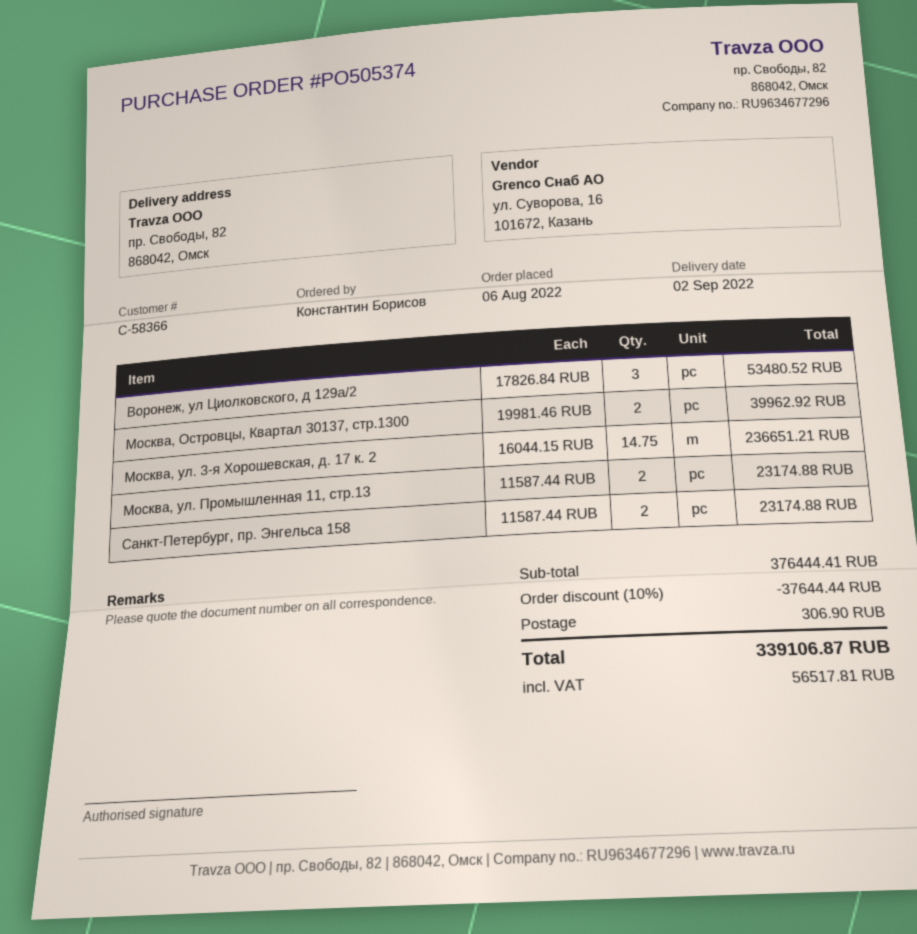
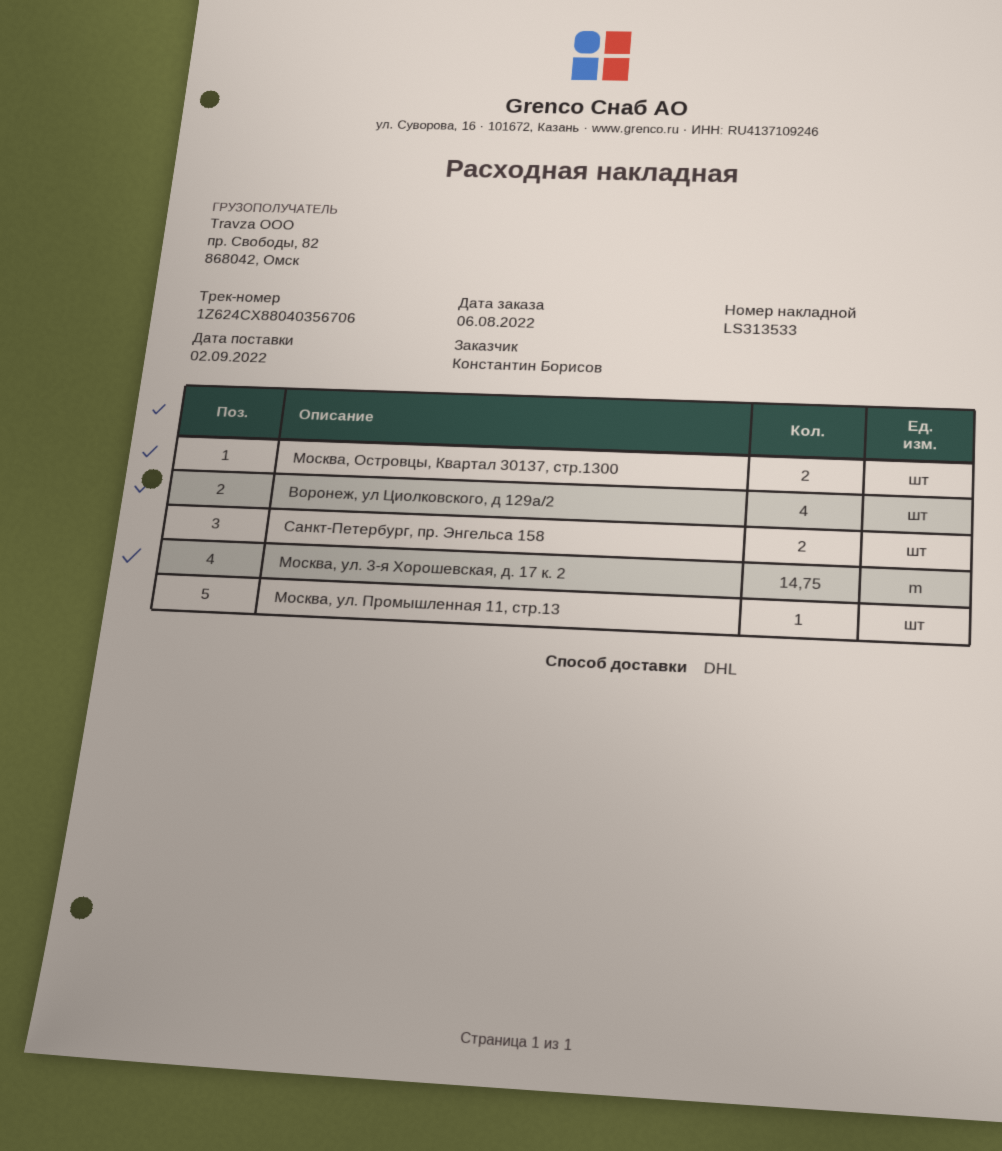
Воронеж, ул Циолковского, д 129а/2: 3 -> 4
Москва, ул. Промышленная 11, стр.13: 2 -> 1

